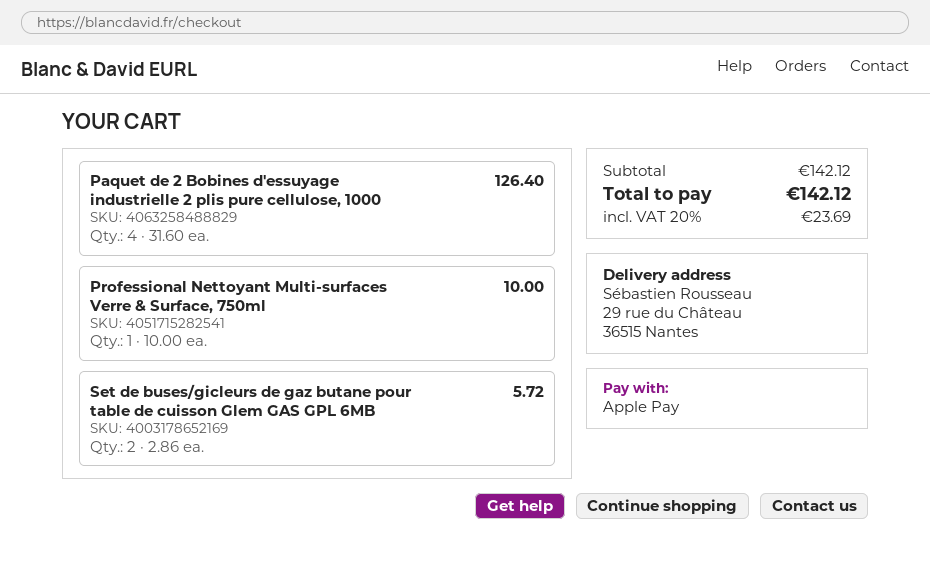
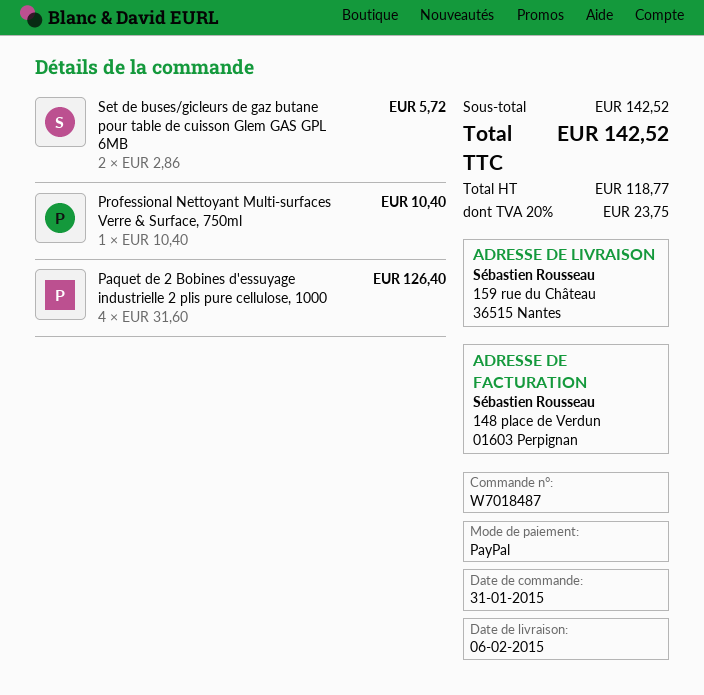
payment method: Apple Pay -> PayPal
ship to: 29 rue du Château, 36515 Nantes -> 159 rue du Château, 36515 Nantes
Professional Nettoyant Multi-surfaces Verre & Surface, 750ml: 1 x 10.00 = 10.00 -> 1 x 10.40 = 10.40
subtotal: 142.12 -> 142.52
tax: 20% = 23.69 -> 20% = 23.75
total: 142.12 -> 142.52

